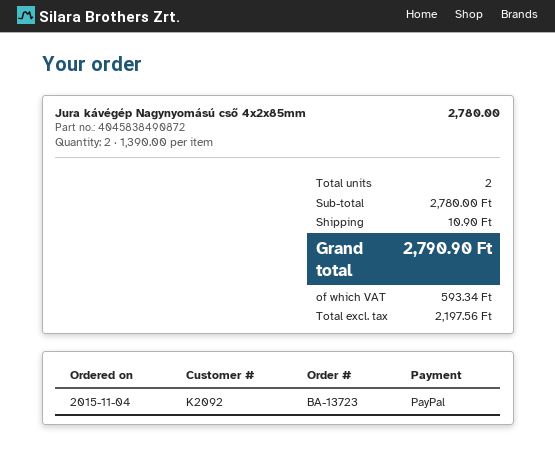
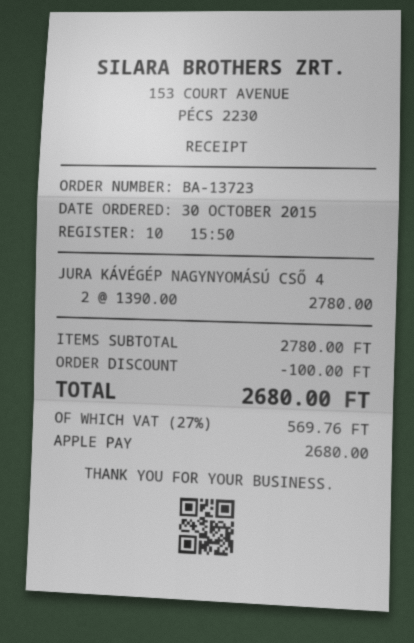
order date: 2015-11-04 -> 2015-10-30
payment method: PayPal -> Apple Pay
discount: none -> 100.00
shipping: 10.90 -> none
tax: 593.34 -> 569.76
total: 2790.90 -> 2680.00

